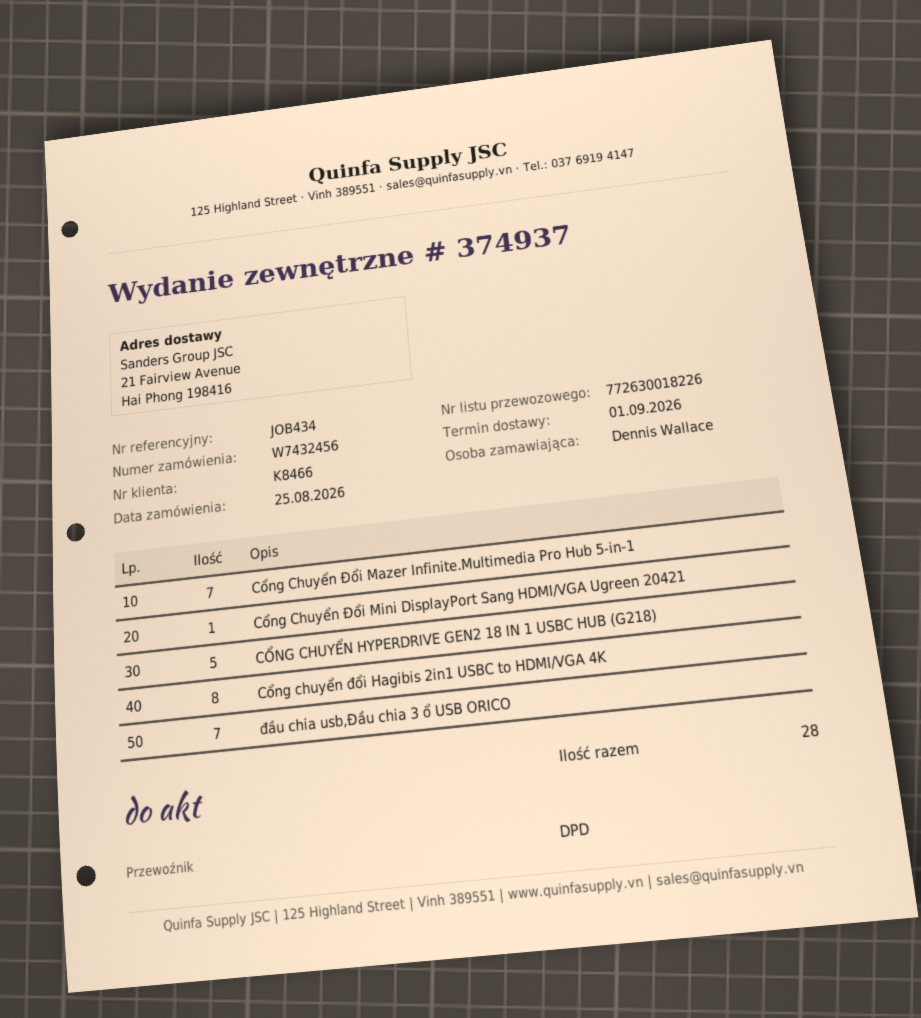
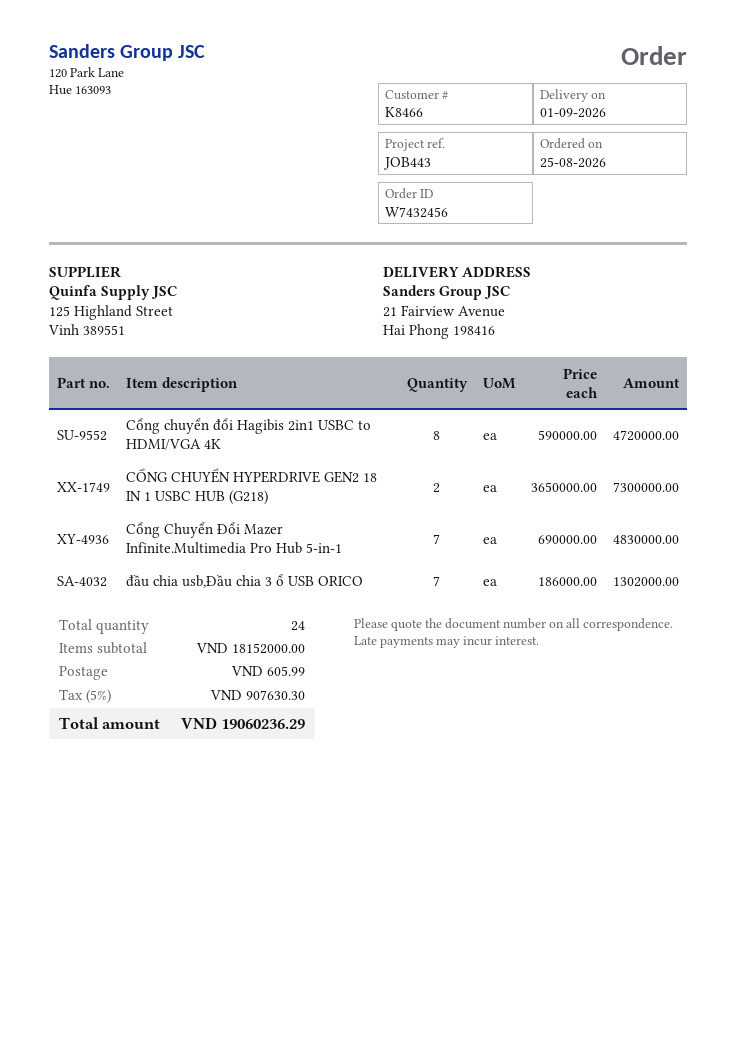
reference: JOB434 -> JOB443
Cổng Chuyển Đổi Mini DisplayPort Sang HDMI/VGA Ugreen 20421: 1 -> none
CỔNG CHUYỂN HYPERDRIVE GEN2 18 IN 1 USBC HUB (G218): 5 -> 2
total quantity: 28 -> 24

